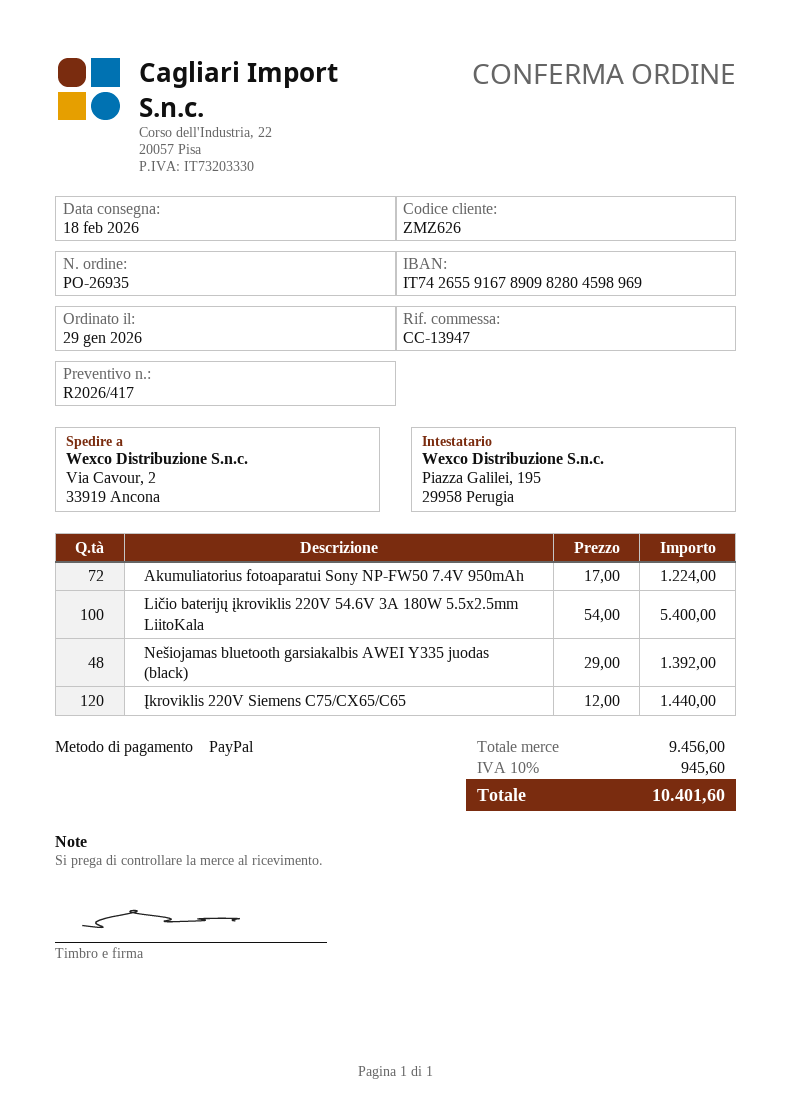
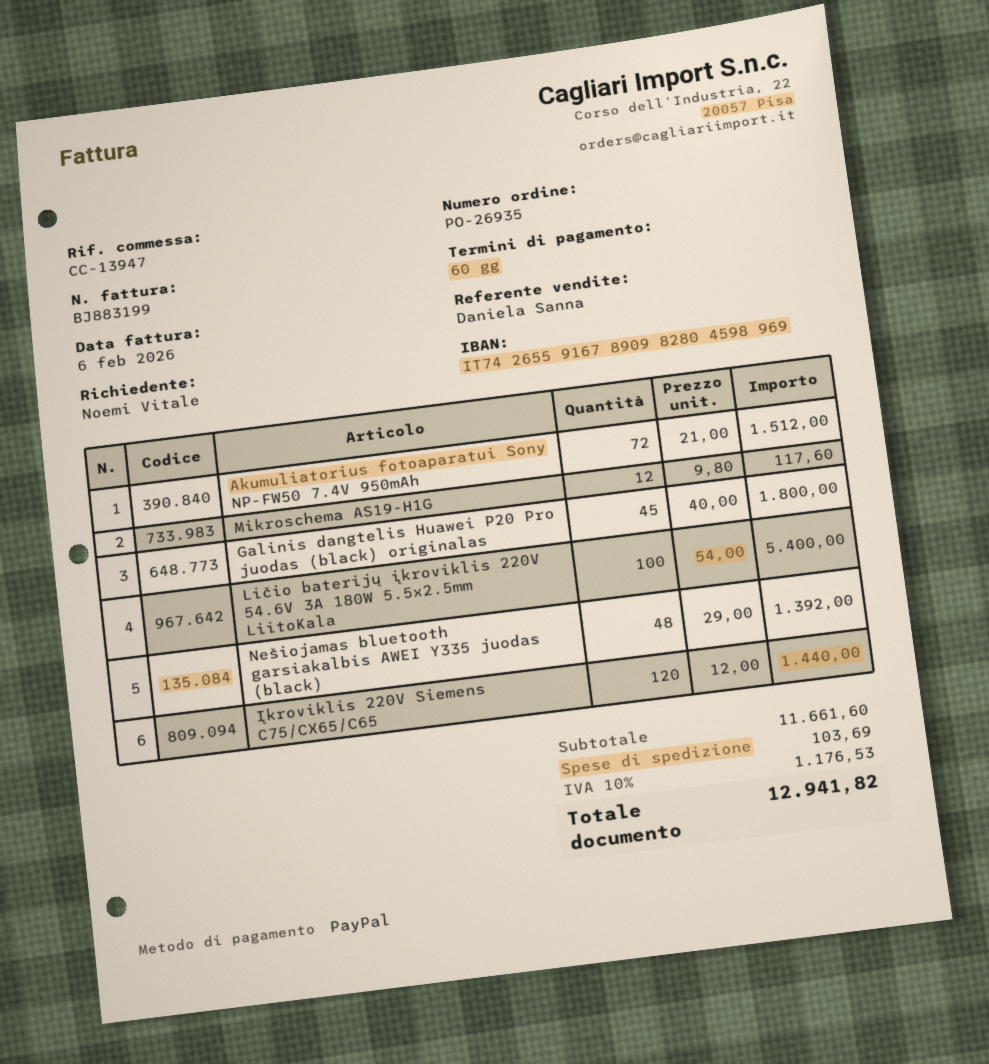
Akumuliatorius fotoaparatui Sony NP-FW50 7.4V 950mAh: 72 x 17.00 = 1224.00 -> 72 x 21.00 = 1512.00
Mikroschema AS19-H1G: none -> 12 x 9.80 = 117.60
Galinis dangtelis Huawei P20 Pro juodas (black) originalas: none -> 45 x 40.00 = 1800.00
subtotal: 9456.00 -> 11661.60
shipping: none -> 103.69
tax: 10% = 945.60 -> 10% = 1176.53
total: 10401.60 -> 12941.82

